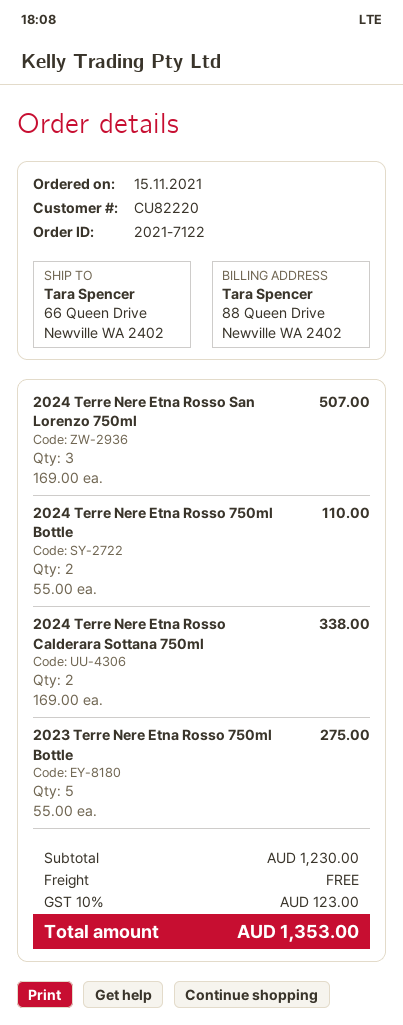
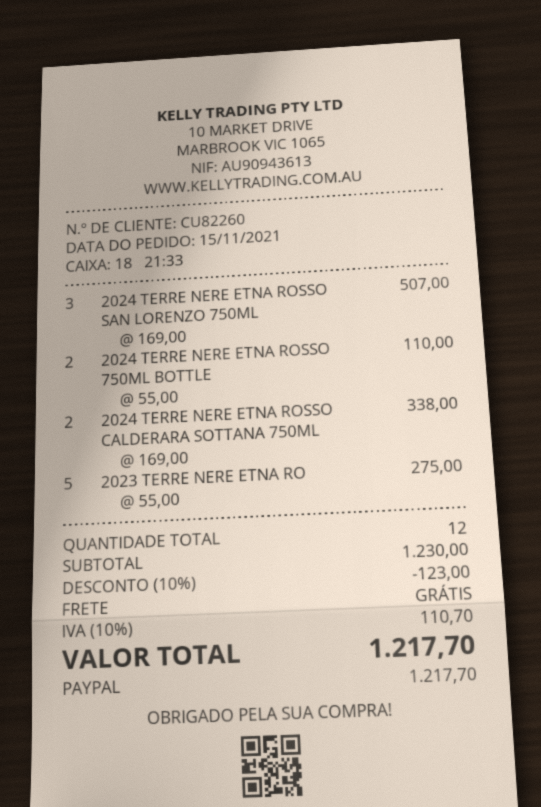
customer number: CU82220 -> CU82260
discount: none -> 10% = 123.00
tax: 10% = 123.00 -> 10% = 110.70
total: 1353.00 -> 1217.70

